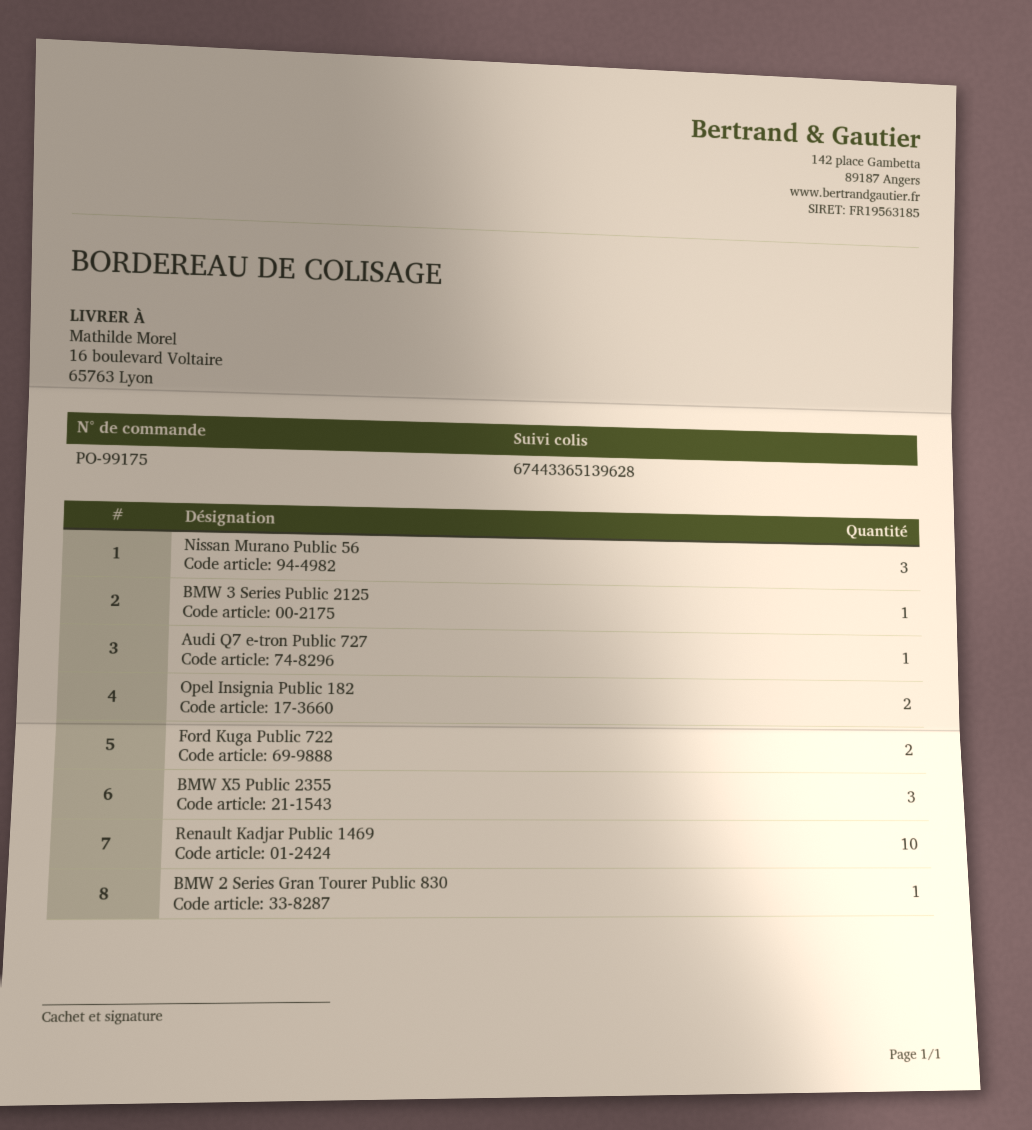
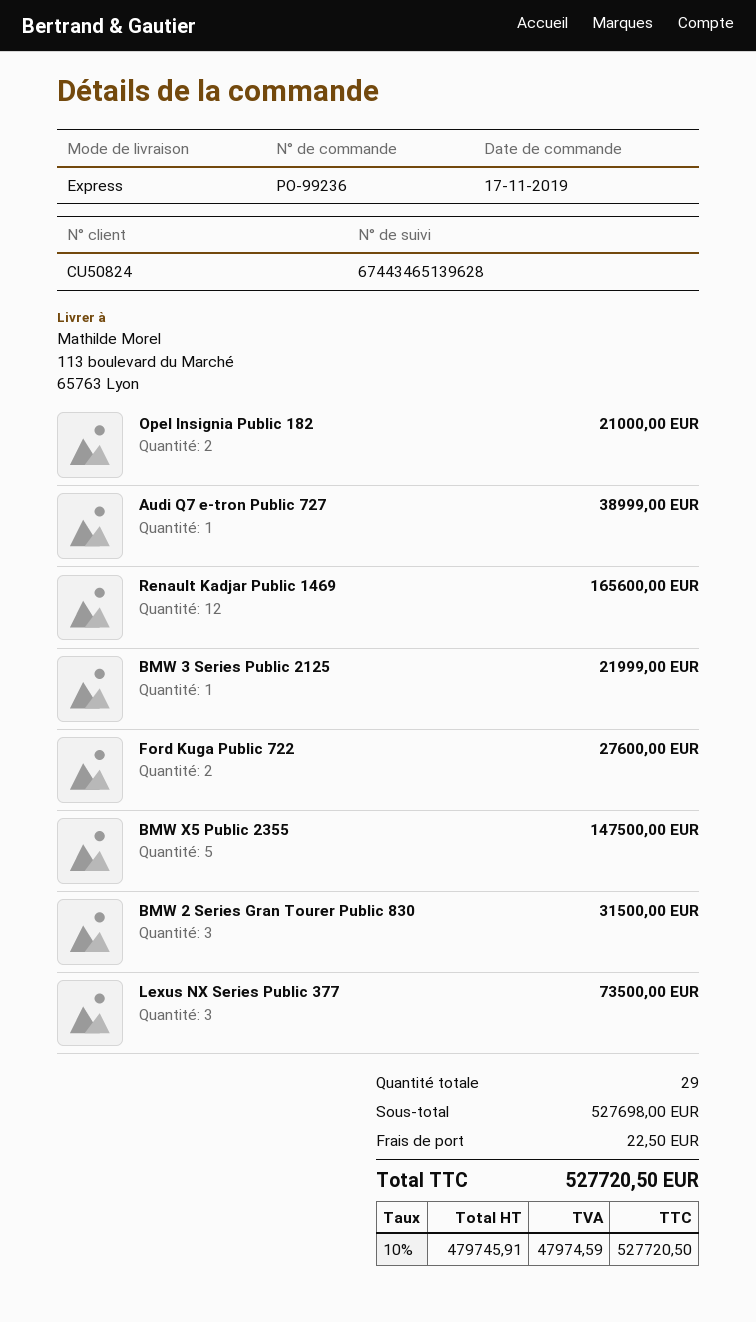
order number: PO-99175 -> PO-99236
tracking number: 67443365139628 -> 67443465139628
ship to: 16 boulevard Voltaire, 65763 Lyon -> 113 boulevard du Marché, 65763 Lyon
Nissan Murano Public 56: 3 -> none
BMW X5 Public 2355: 3 -> 5
Renault Kadjar Public 1469: 10 -> 12
BMW 2 Series Gran Tourer Public 830: 1 -> 3
Lexus NX Series Public 377: none -> 3

